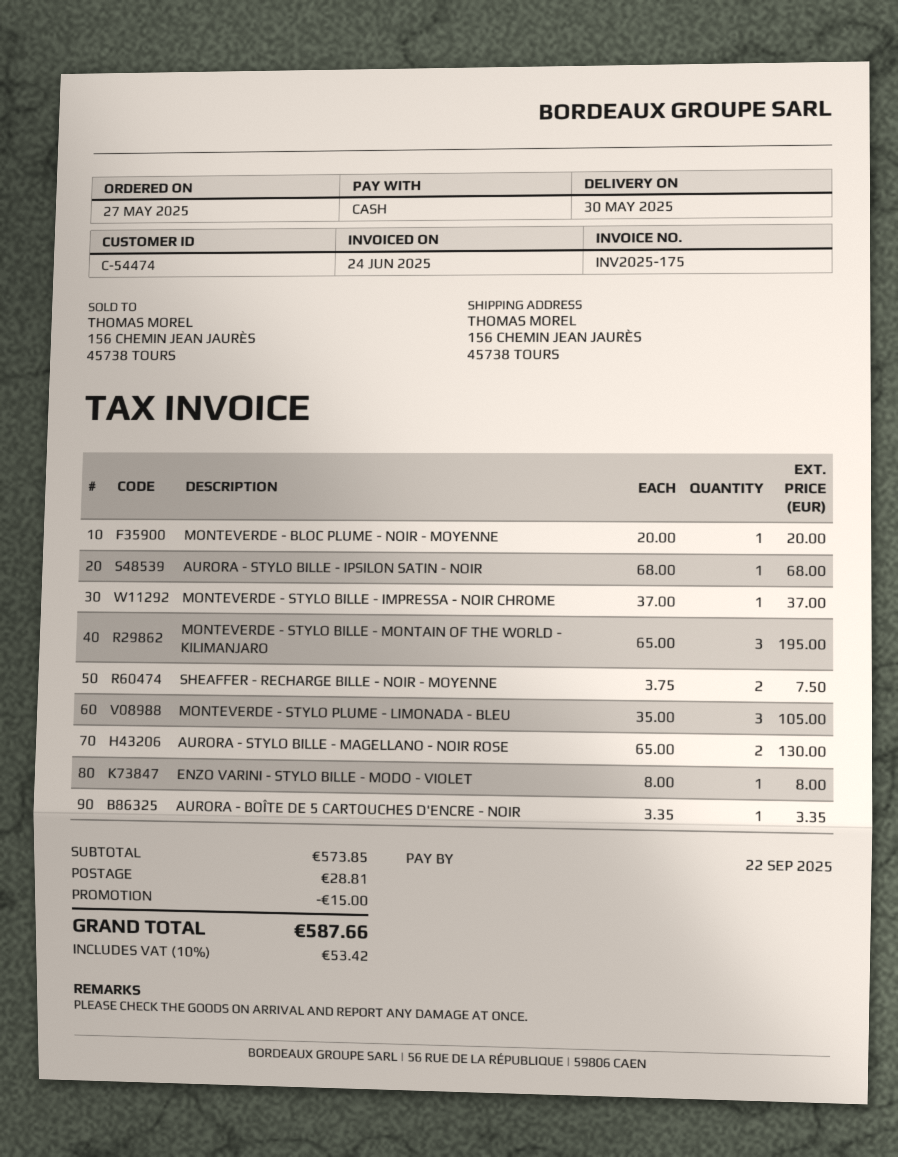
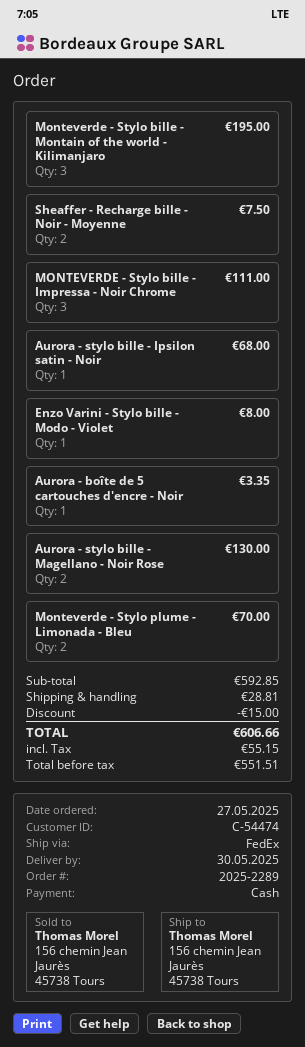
MONTEVERDE - BLOC PLUME - NOIR - MOYENNE: 1 for 20.00 -> none
MONTEVERDE - STYLO BILLE - IMPRESSA - NOIR CHROME: 1 for 37.00 -> 3 for 111.00
MONTEVERDE - STYLO PLUME - LIMONADA - BLEU: 3 for 105.00 -> 2 for 70.00
subtotal: 573.85 -> 592.85
tax: 53.42 -> 55.15
total: 587.66 -> 606.66

